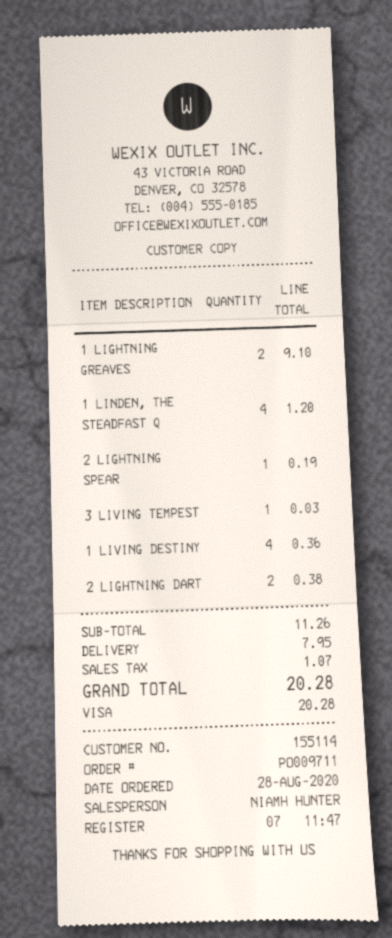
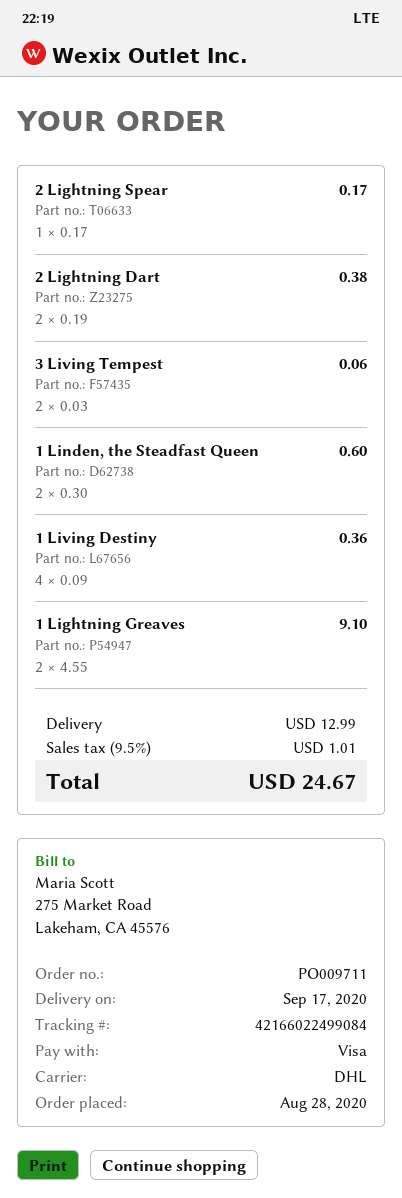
1 LINDEN, THE STEADFAST Q: 4 for 1.20 -> 2 for 0.60
2 LIGHTNING SPEAR: 1 for 0.19 -> 1 for 0.17
3 LIVING TEMPEST: 1 for 0.03 -> 2 for 0.06
shipping: 7.95 -> 12.99
tax: 1.07 -> 1.01
total: 20.28 -> 24.67

